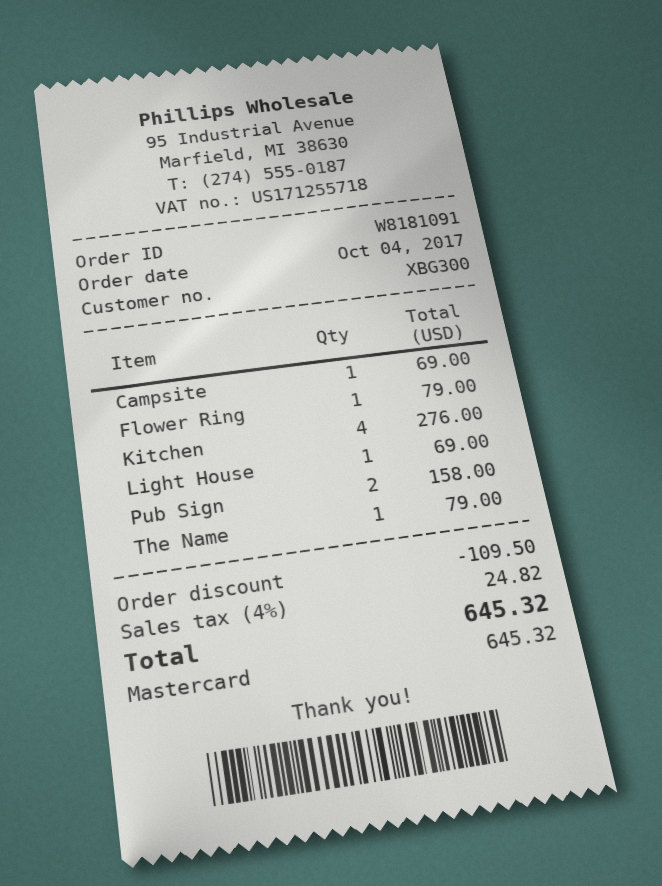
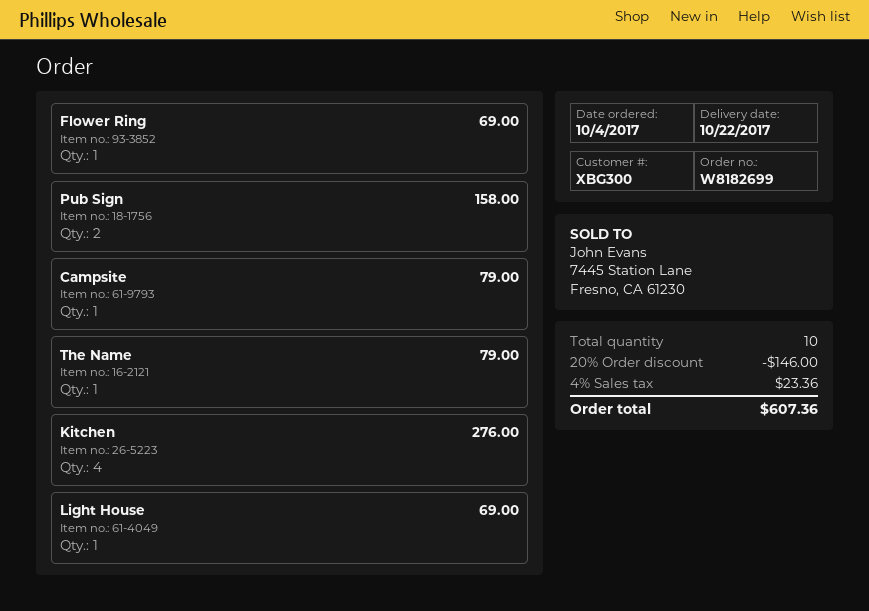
order number: W8181091 -> W8182699
Campsite: 1 for 69.00 -> 1 for 79.00
Flower Ring: 1 for 79.00 -> 1 for 69.00
discount: 109.50 -> 146.00
tax: 4% = 24.82 -> 4% = 23.36
total: 645.32 -> 607.36

